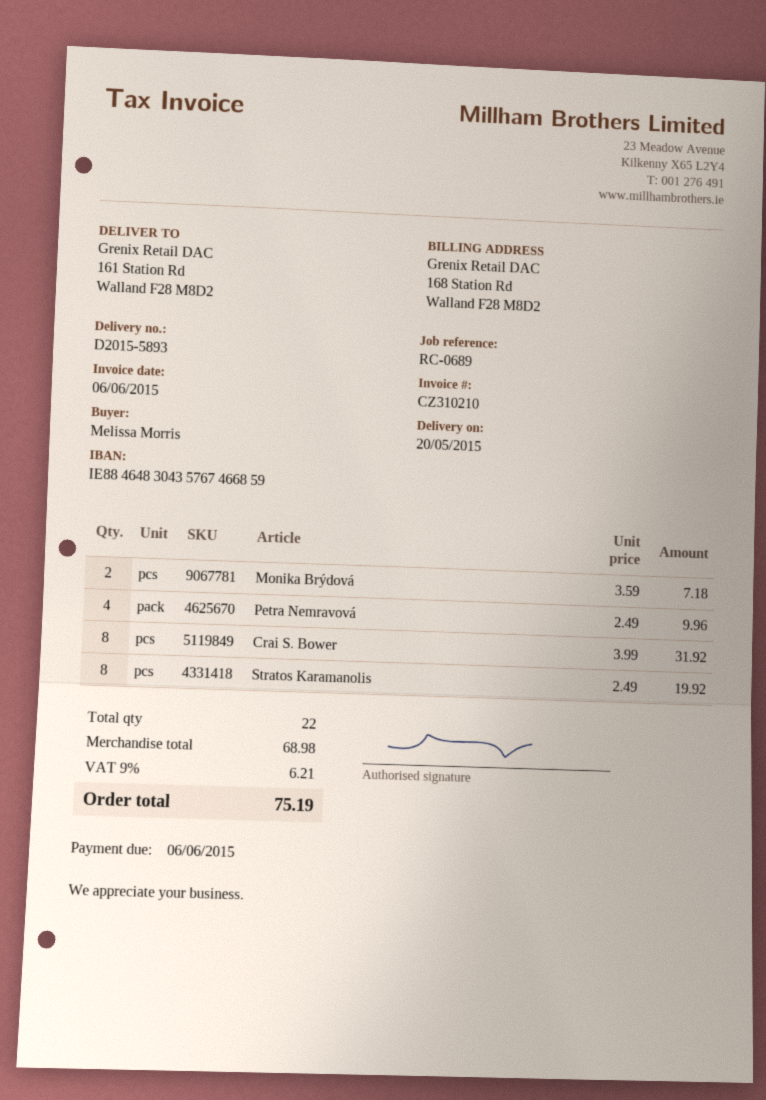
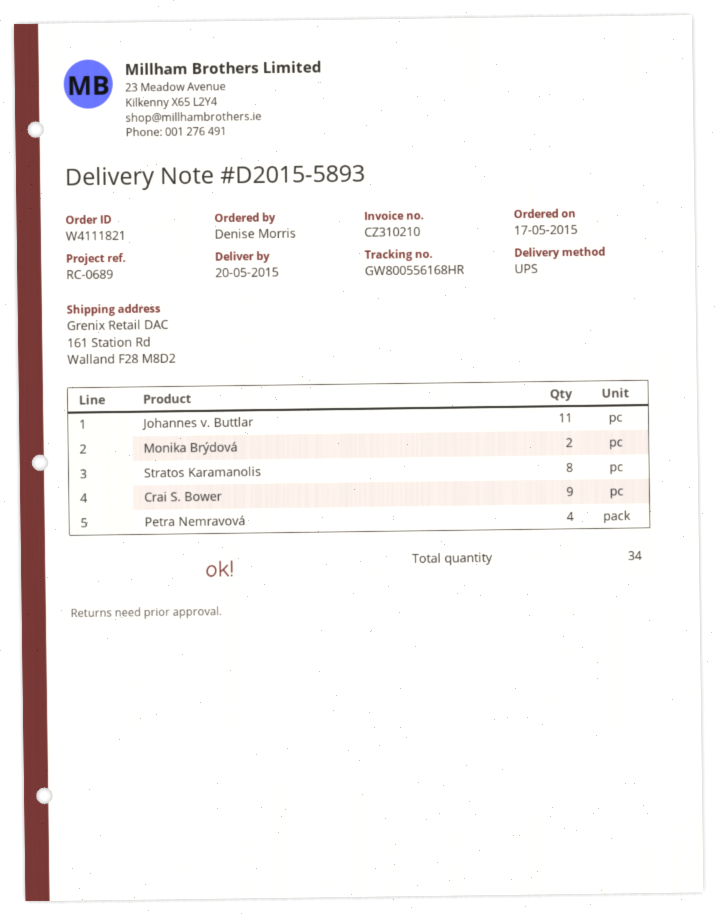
ordered by: Melissa Morris -> Denise Morris
Crai S. Bower: 8 -> 9
Johannes v. Buttlar: none -> 11
total quantity: 22 -> 34

